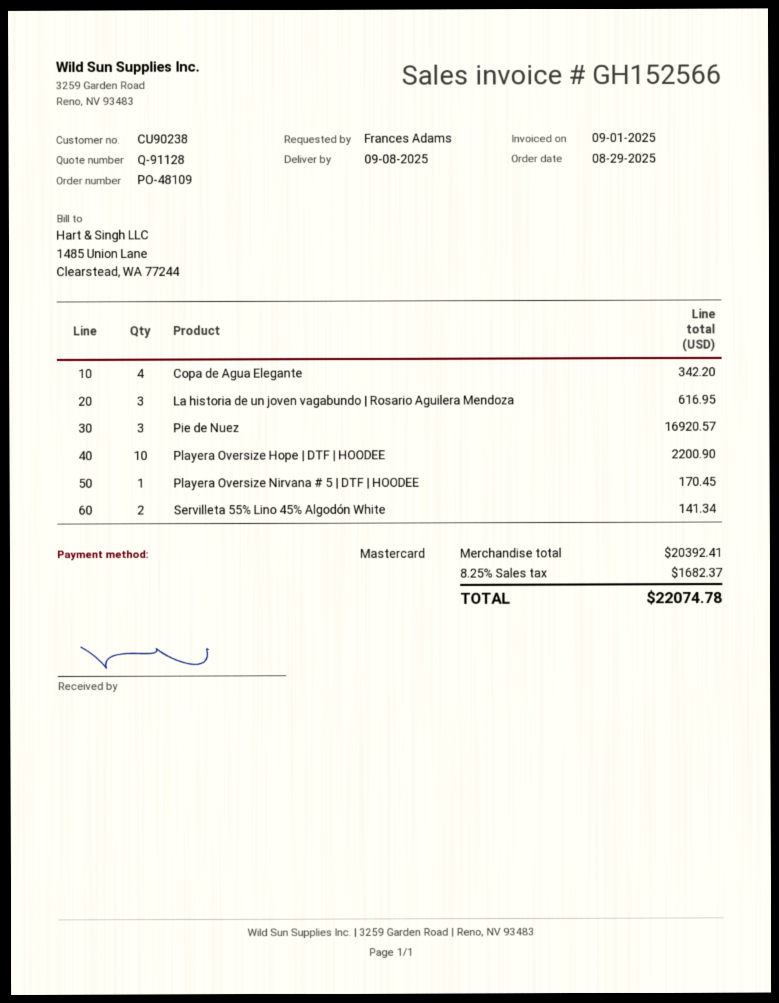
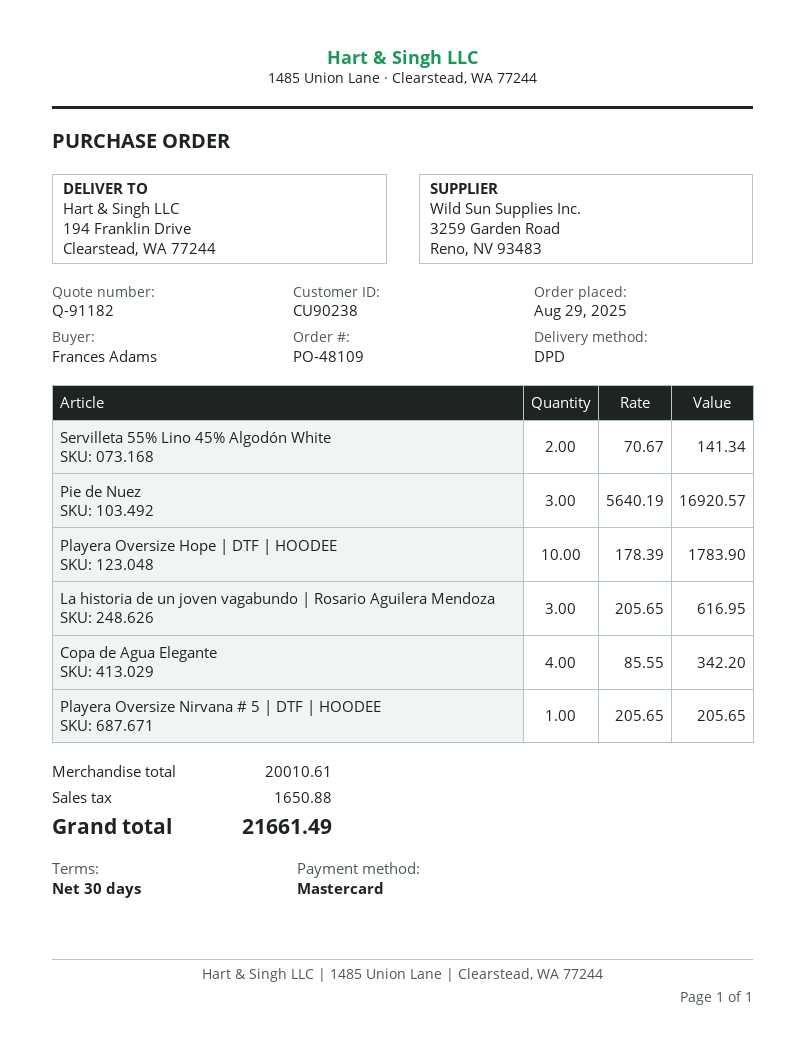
quote number: Q-91128 -> Q-91182
Playera Oversize Hope | DTF | HOODEE: 10 for 2200.90 -> 10 for 1783.90
Playera Oversize Nirvana # 5 | DTF | HOODEE: 1 for 170.45 -> 1 for 205.65
subtotal: 20392.41 -> 20010.61
tax: 1682.37 -> 1650.88
total: 22074.78 -> 21661.49

